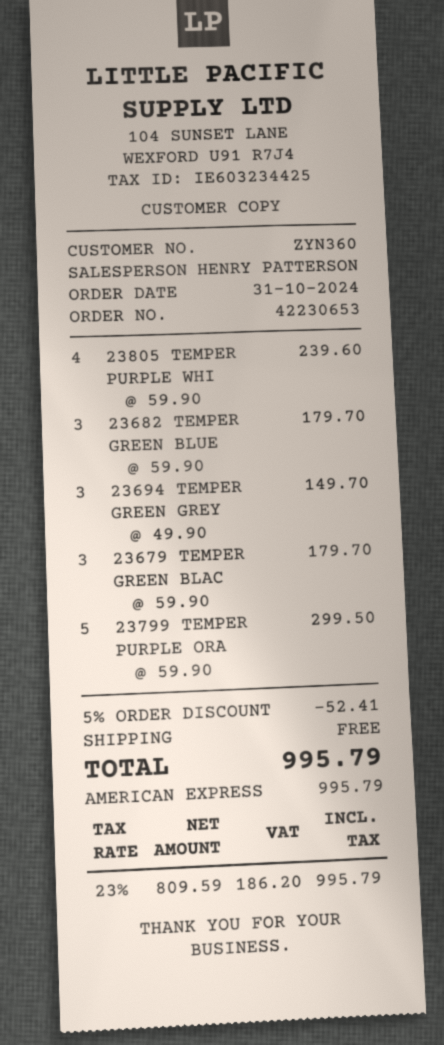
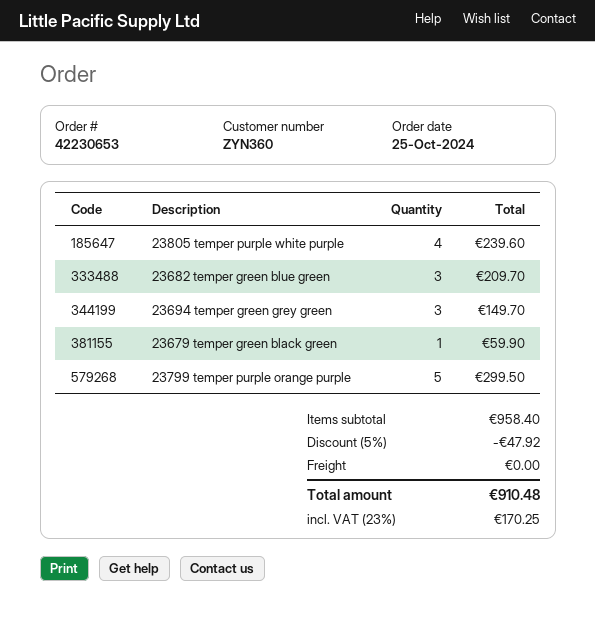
order date: 2024-10-31 -> 2024-10-25
23682 TEMPER GREEN BLUE: 3 for 179.70 -> 3 for 209.70
23679 TEMPER GREEN BLAC: 3 for 179.70 -> 1 for 59.90
discount: 5% = 52.41 -> 5% = 47.92
tax: 23% = 186.20 -> 23% = 170.25
total: 995.79 -> 910.48

